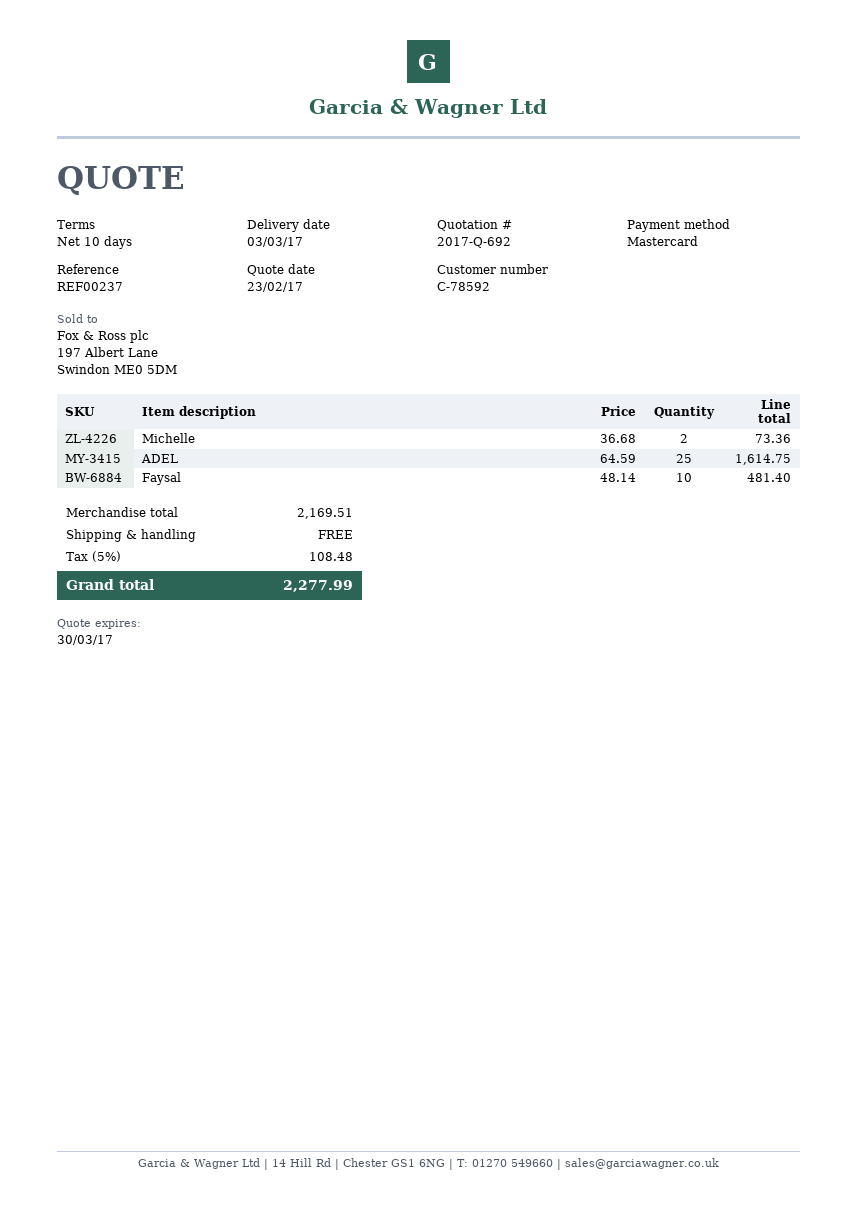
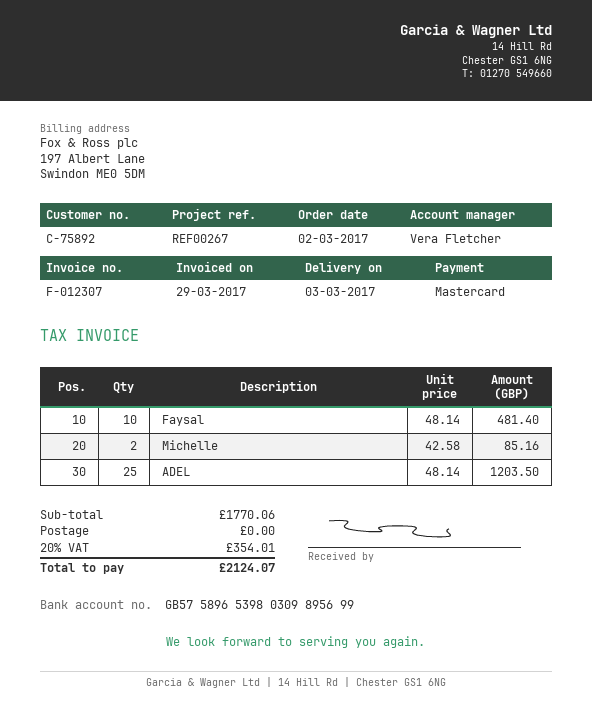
customer number: C-78592 -> C-75892
reference: REF00237 -> REF00267
Michelle: 2 x 36.68 = 73.36 -> 2 x 42.58 = 85.16
ADEL: 25 x 64.59 = 1614.75 -> 25 x 48.14 = 1203.50
subtotal: 2169.51 -> 1770.06
tax: 5% = 108.48 -> 20% = 354.01
total: 2277.99 -> 2124.07

